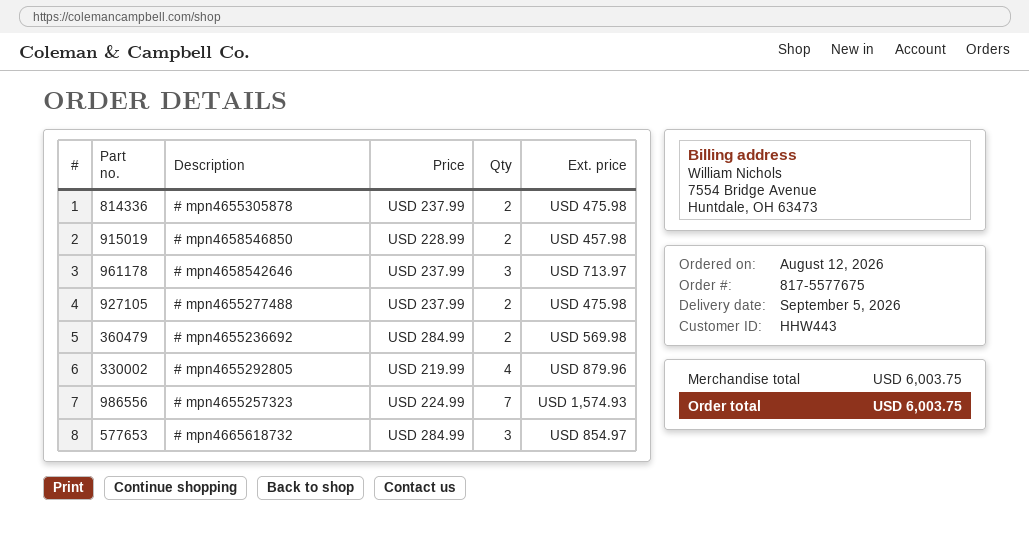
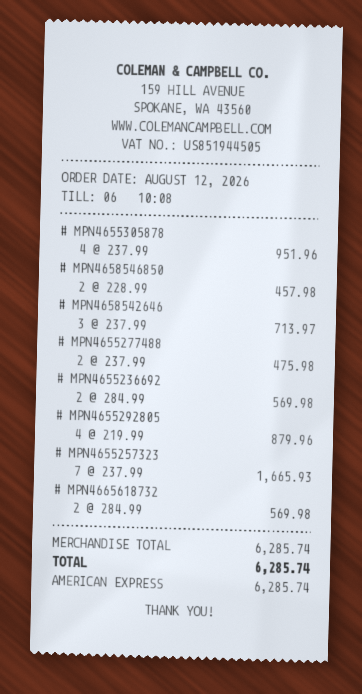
# mpn4655305878: 2 x 237.99 = 475.98 -> 4 x 237.99 = 951.96
# mpn4655257323: 7 x 224.99 = 1574.93 -> 7 x 237.99 = 1665.93
# mpn4665618732: 3 x 284.99 = 854.97 -> 2 x 284.99 = 569.98
subtotal: 6003.75 -> 6285.74
total: 6003.75 -> 6285.74

